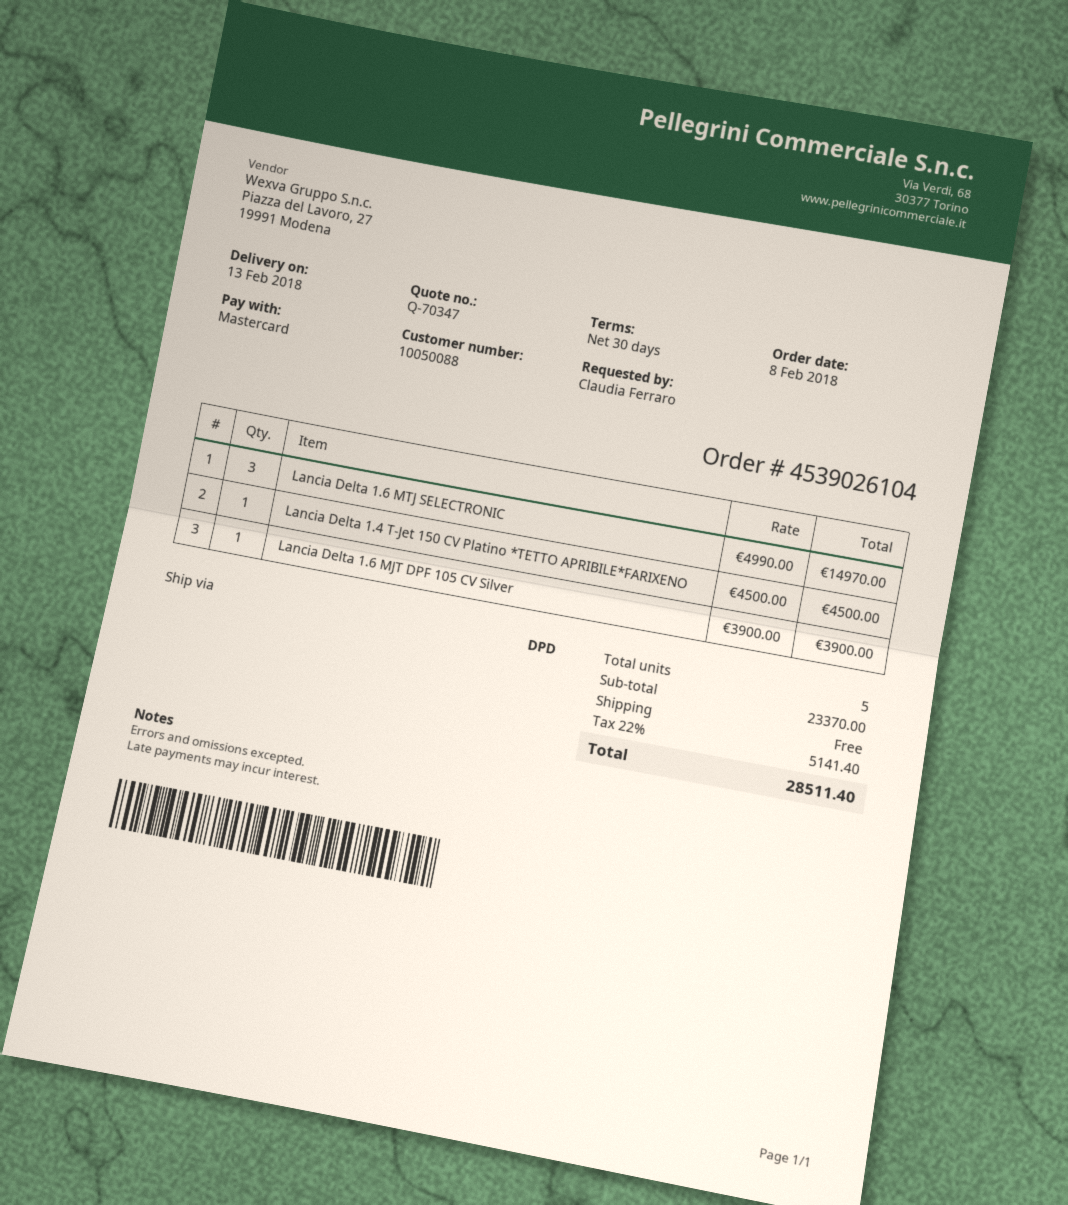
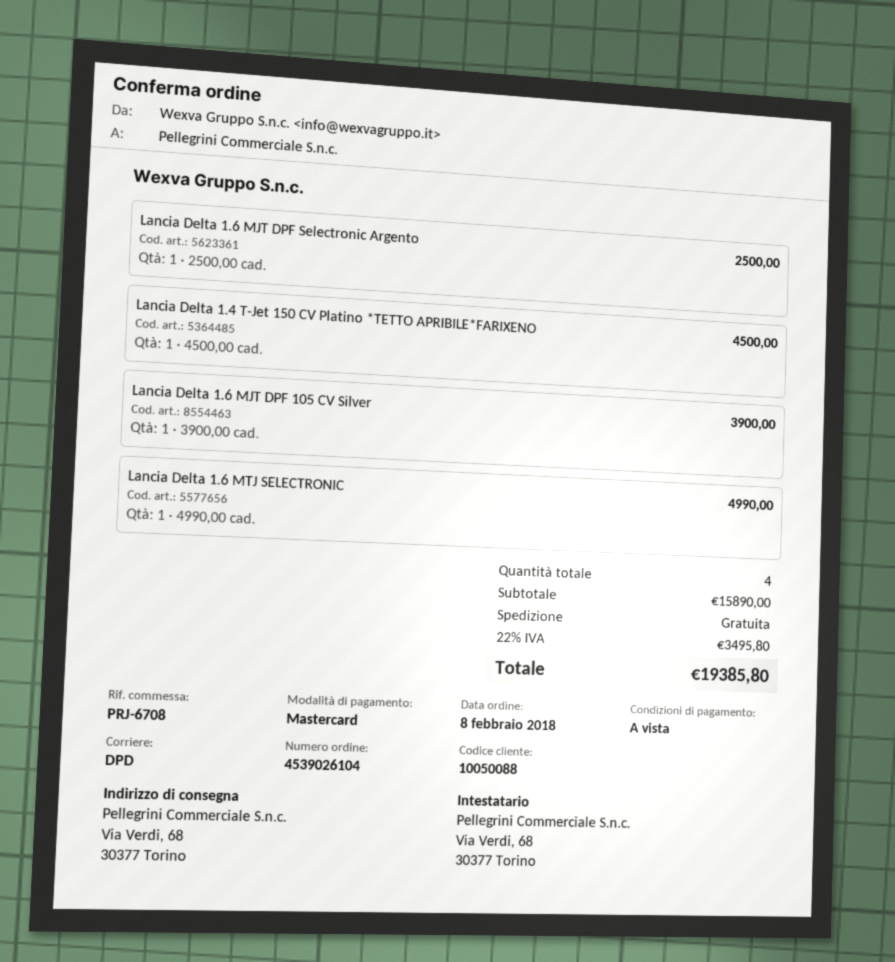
payment terms: 30 days -> on receipt
Lancia Delta 1.6 MTJ SELECTRONIC: 3 x 4990.00 = 14970.00 -> 1 x 4990.00 = 4990.00
Lancia Delta 1.6 MJT DPF Selectronic Argento: none -> 1 x 2500.00 = 2500.00
total quantity: 5 -> 4
subtotal: 23370.00 -> 15890.00
tax: 22% = 5141.40 -> 22% = 3495.80
total: 28511.40 -> 19385.80

